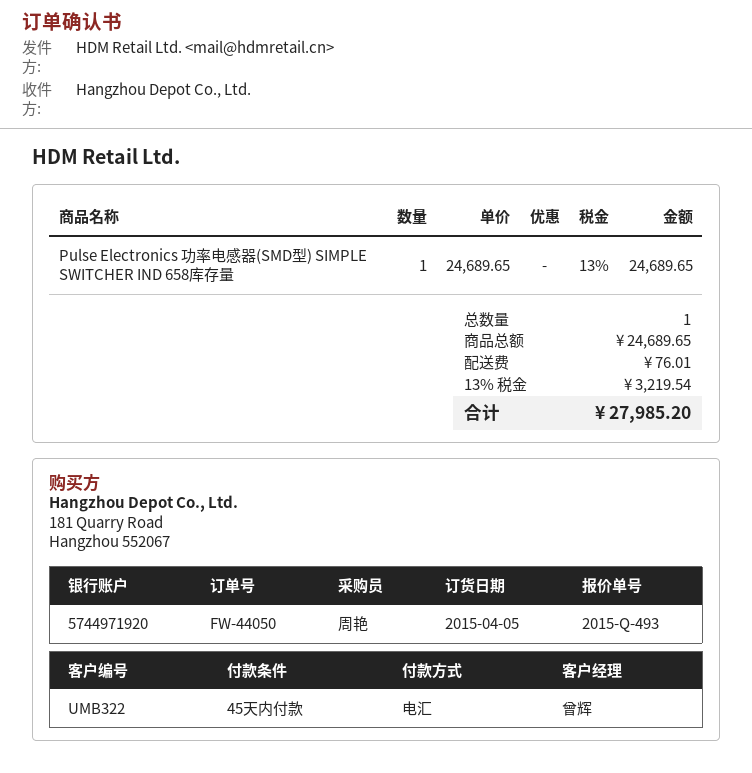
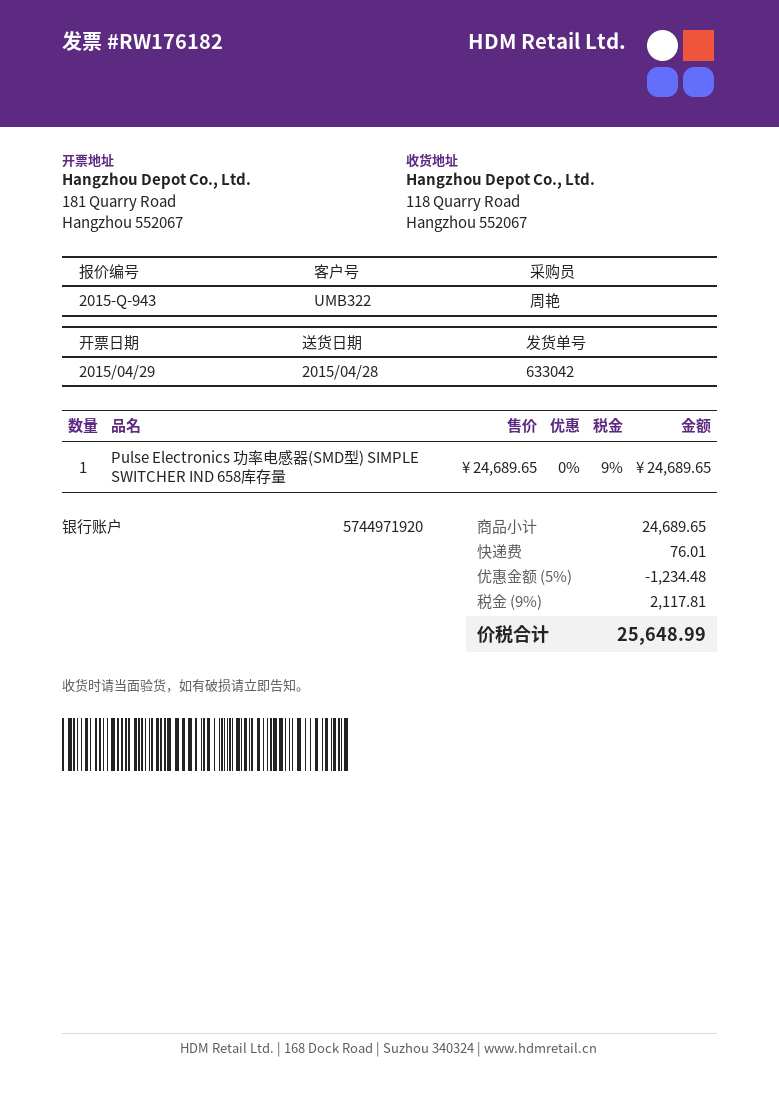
quote number: 2015-Q-493 -> 2015-Q-943
discount: none -> 5% = 1234.48
tax: 13% = 3219.54 -> 9% = 2117.81
total: 27985.20 -> 25648.99

